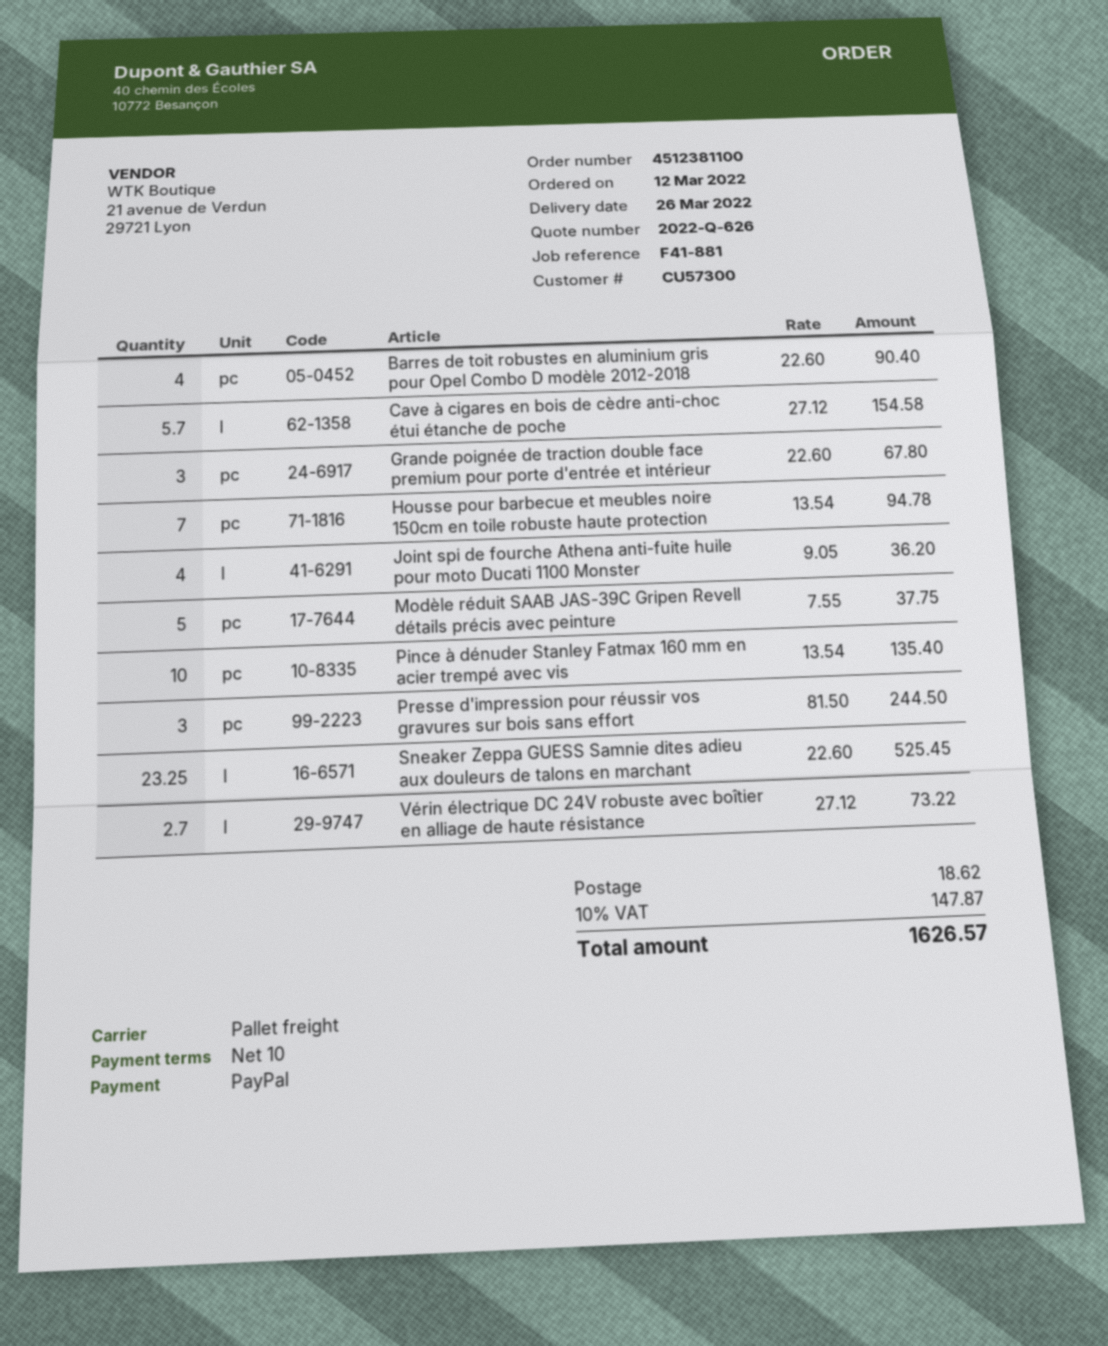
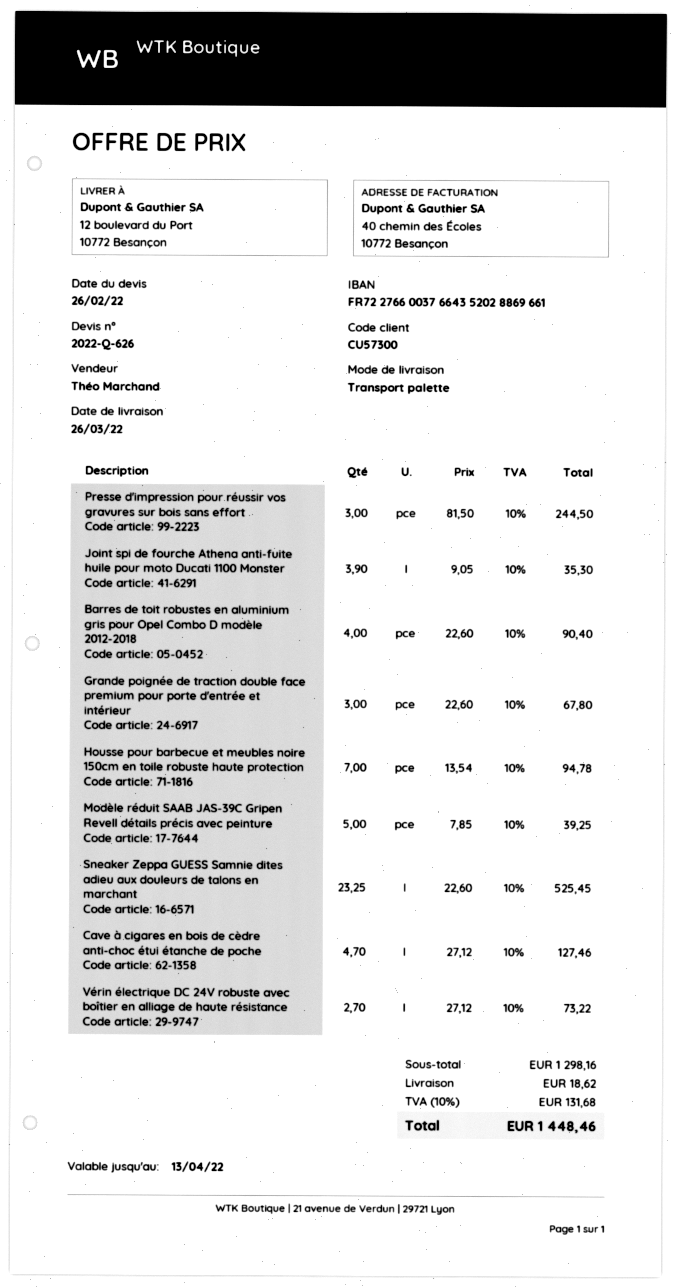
Cave à cigares en bois de cèdre anti-choc étui étanche de poche: 5.7 x 27.12 = 154.58 -> 4.7 x 27.12 = 127.46
Joint spi de fourche Athena anti-fuite huile pour moto Ducati 1100 Monster: 4 x 9.05 = 36.20 -> 3.9 x 9.05 = 35.30
Modèle réduit SAAB JAS-39C Gripen Revell détails précis avec peinture: 5 x 7.55 = 37.75 -> 5 x 7.85 = 39.25
Pince à dénuder Stanley Fatmax 160 mm en acier trempé avec vis: 10 x 13.54 = 135.40 -> none
tax: 10% = 147.87 -> 10% = 131.68
total: 1626.57 -> 1448.46

